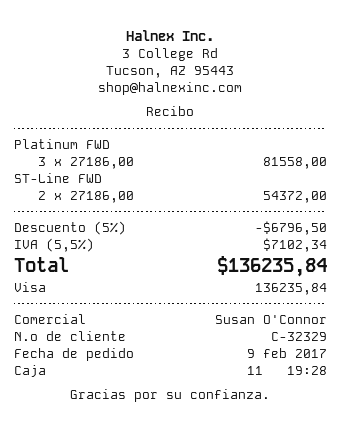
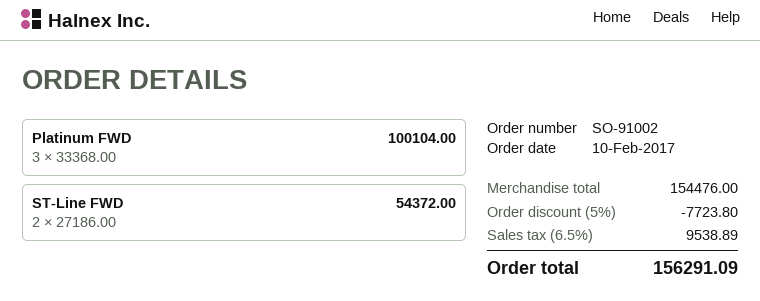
order date: 2017-02-09 -> 2017-02-10
Platinum FWD: 3 x 27186.00 = 81558.00 -> 3 x 33368.00 = 100104.00
discount: 5% = 6796.50 -> 5% = 7723.80
tax: 5.5% = 7102.34 -> 6.5% = 9538.89
total: 136235.84 -> 156291.09

